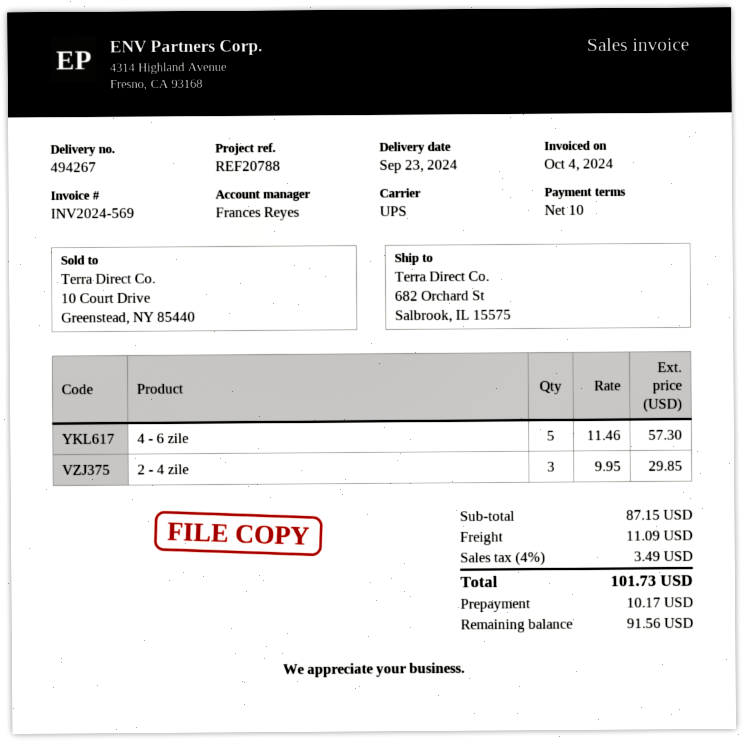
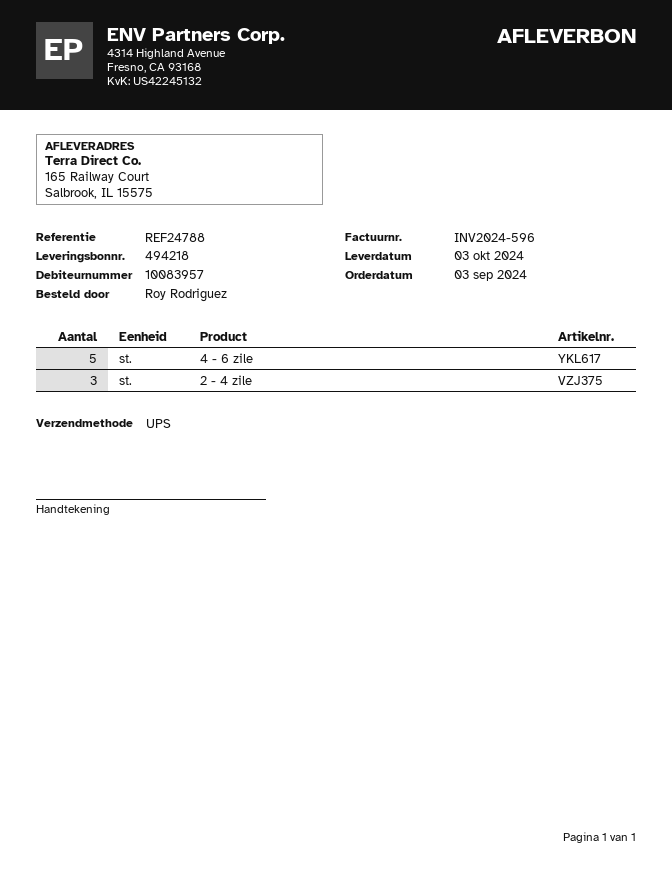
delivery note number: 494267 -> 494218
delivery date: 2024-09-23 -> 2024-10-03
invoice number: INV2024-569 -> INV2024-596
reference: REF20788 -> REF24788
ship to: 682 Orchard St, Salbrook, IL 15575 -> 165 Railway Court, Salbrook, IL 15575

